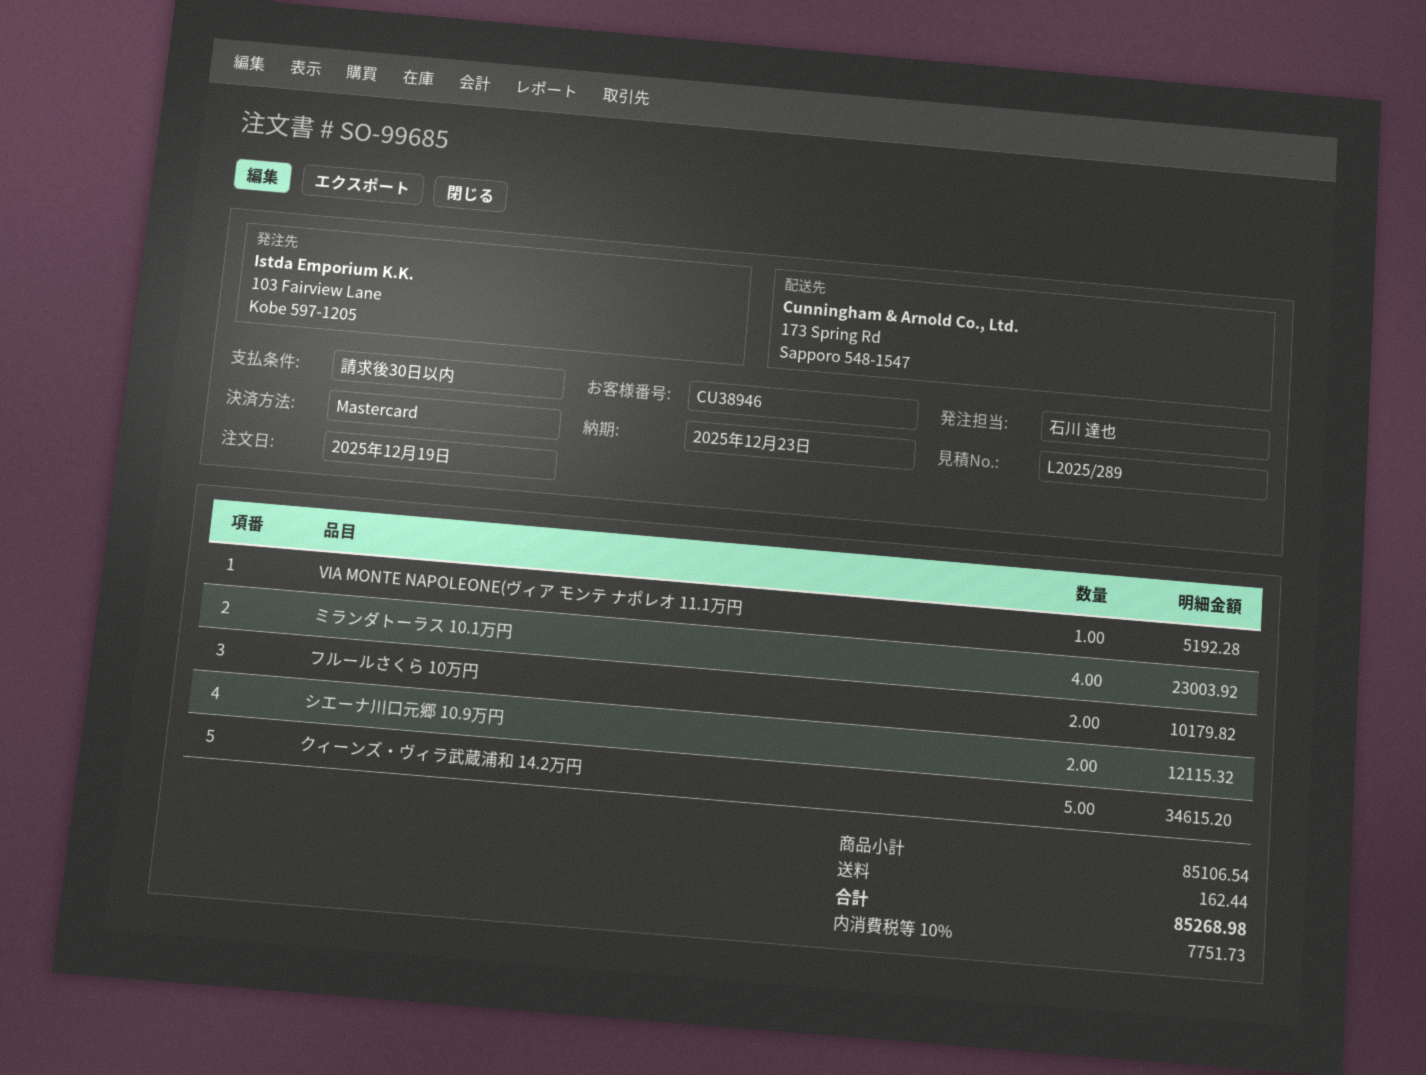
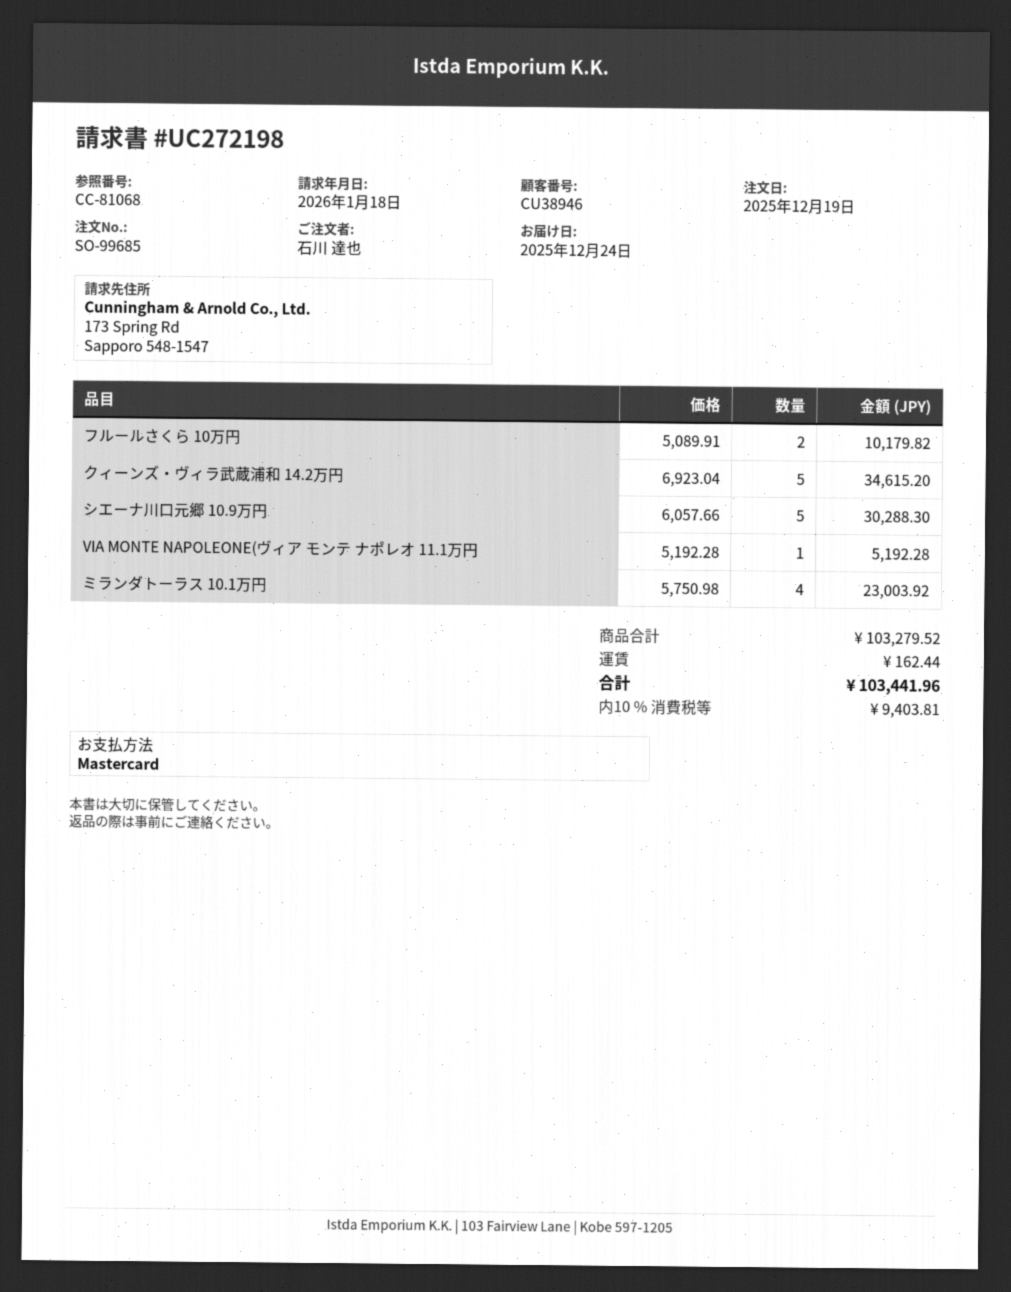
delivery date: 2025-12-23 -> 2025-12-24
シエーナ川口元郷 10.9万円: 2 for 12115.32 -> 5 for 30288.30
subtotal: 85106.54 -> 103279.52
tax: 10% = 7751.73 -> 10% = 9403.81
total: 85268.98 -> 103441.96

